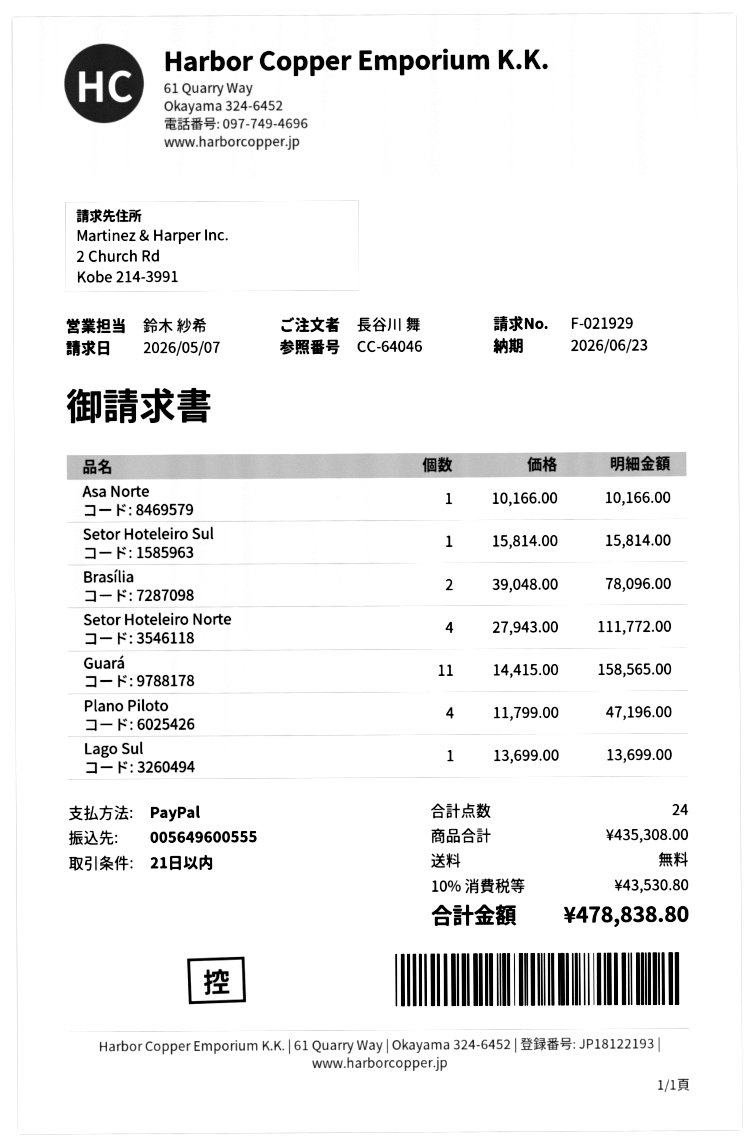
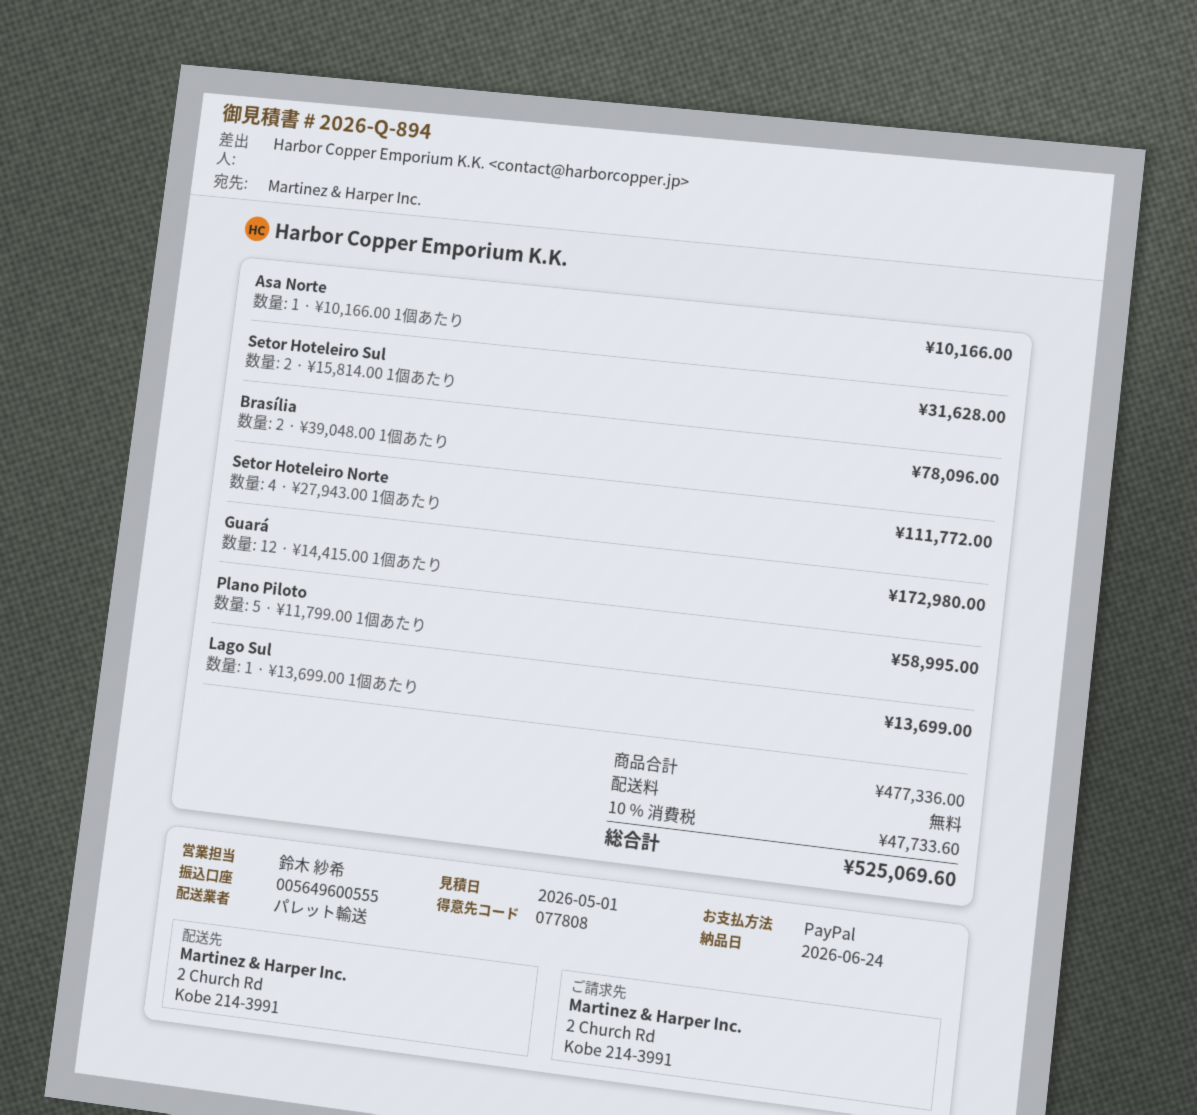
delivery date: 2026-06-23 -> 2026-06-24
Setor Hoteleiro Sul: 1 x 15814.00 = 15814.00 -> 2 x 15814.00 = 31628.00
Guará: 11 x 14415.00 = 158565.00 -> 12 x 14415.00 = 172980.00
Plano Piloto: 4 x 11799.00 = 47196.00 -> 5 x 11799.00 = 58995.00
subtotal: 435308.00 -> 477336.00
tax: 10% = 43530.80 -> 10% = 47733.60
total: 478838.80 -> 525069.60

